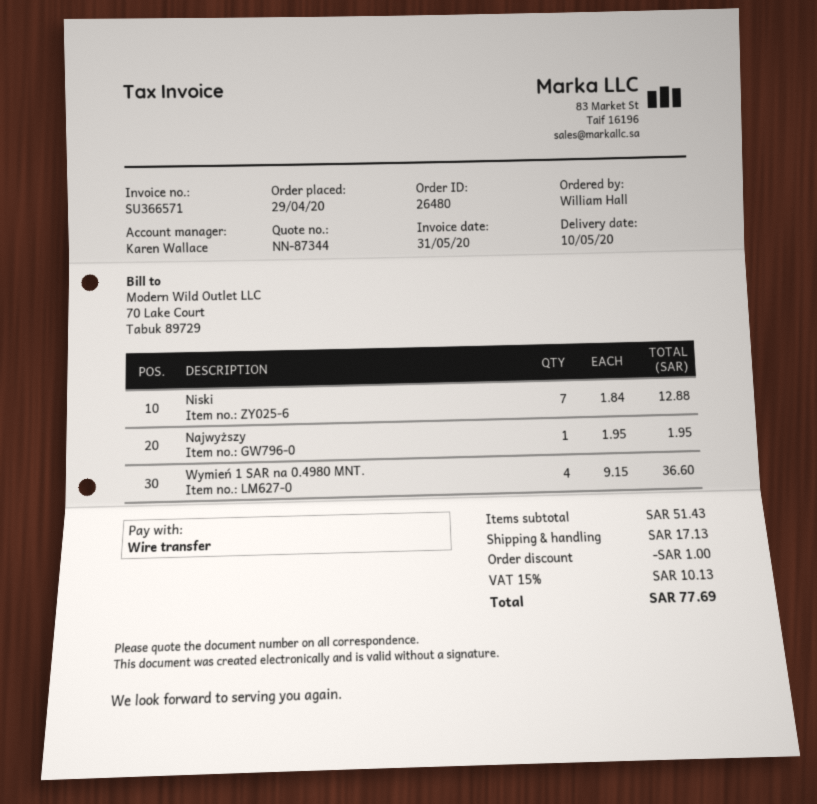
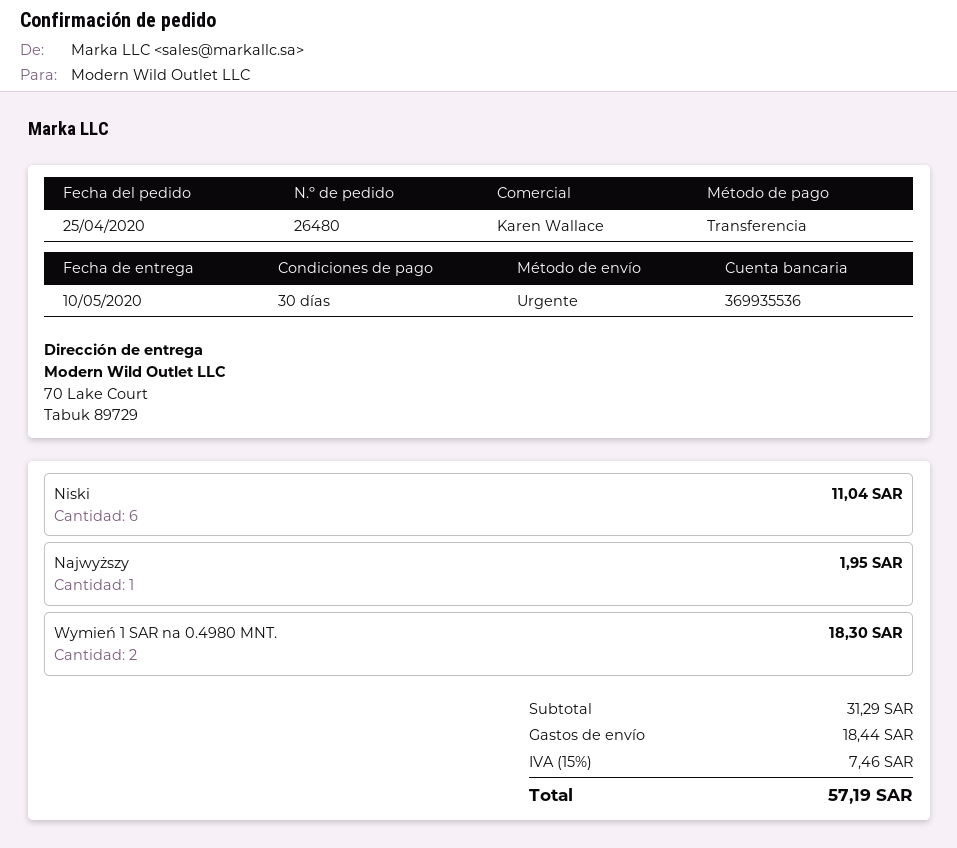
order date: 2020-04-29 -> 2020-04-25
Niski: 7 for 12.88 -> 6 for 11.04
Wymień 1 SAR na 0.4980 MNT.: 4 for 36.60 -> 2 for 18.30
subtotal: 51.43 -> 31.29
discount: 1.00 -> none
shipping: 17.13 -> 18.44
tax: 15% = 10.13 -> 15% = 7.46
total: 77.69 -> 57.19

